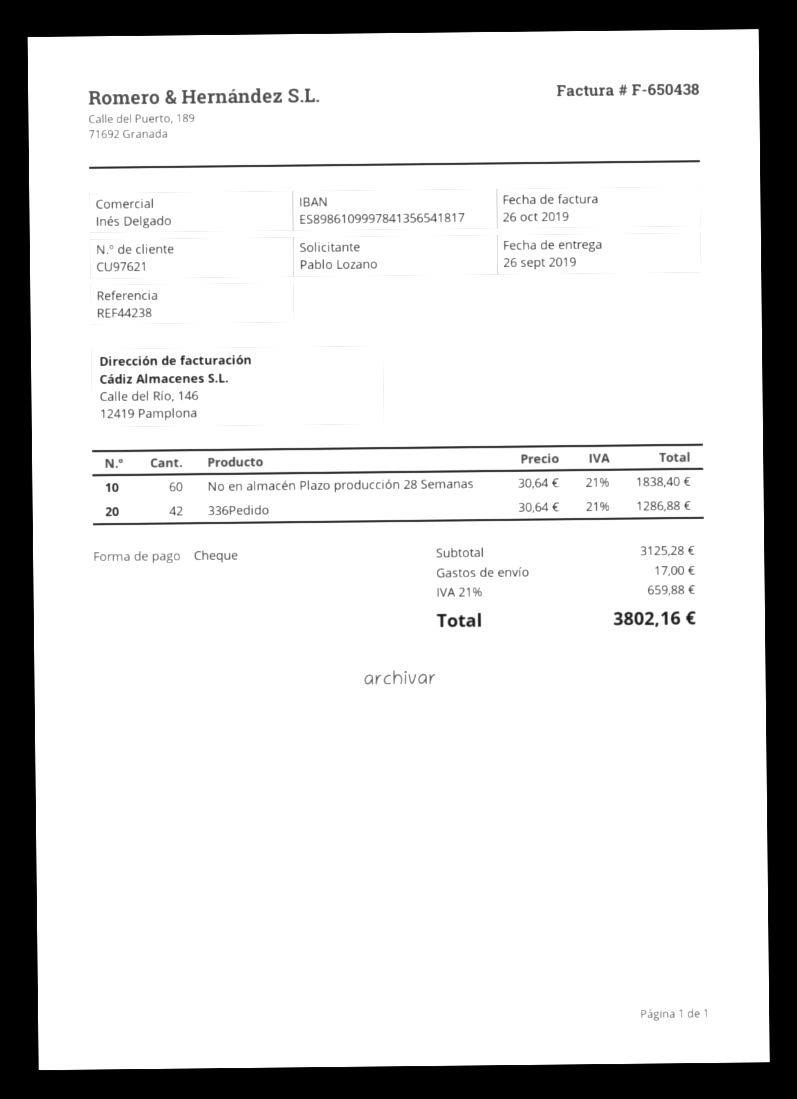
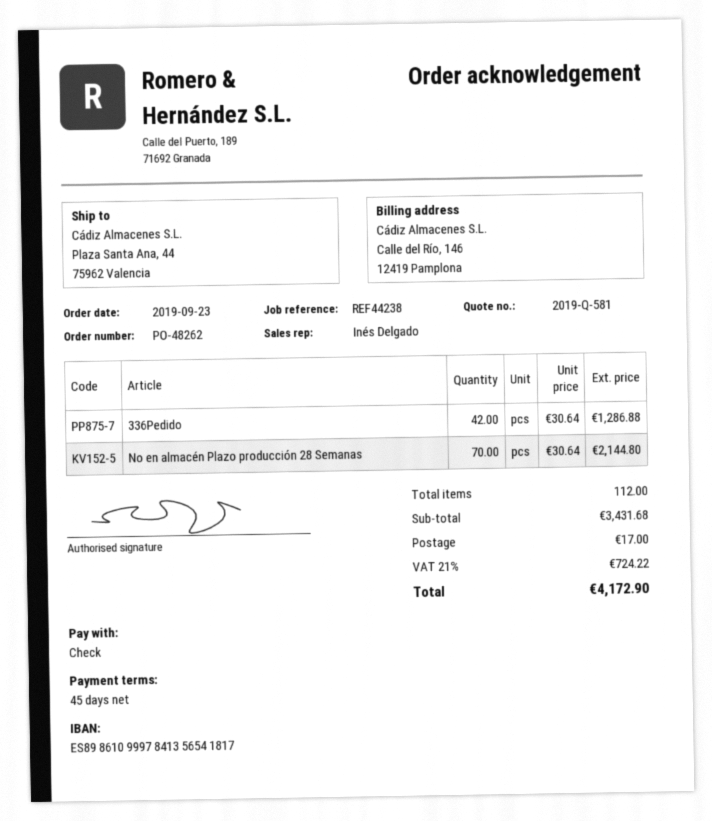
No en almacén Plazo producción 28 Semanas: 60 x 30.64 = 1838.40 -> 70 x 30.64 = 2144.80
subtotal: 3125.28 -> 3431.68
tax: 21% = 659.88 -> 21% = 724.22
total: 3802.16 -> 4172.90

